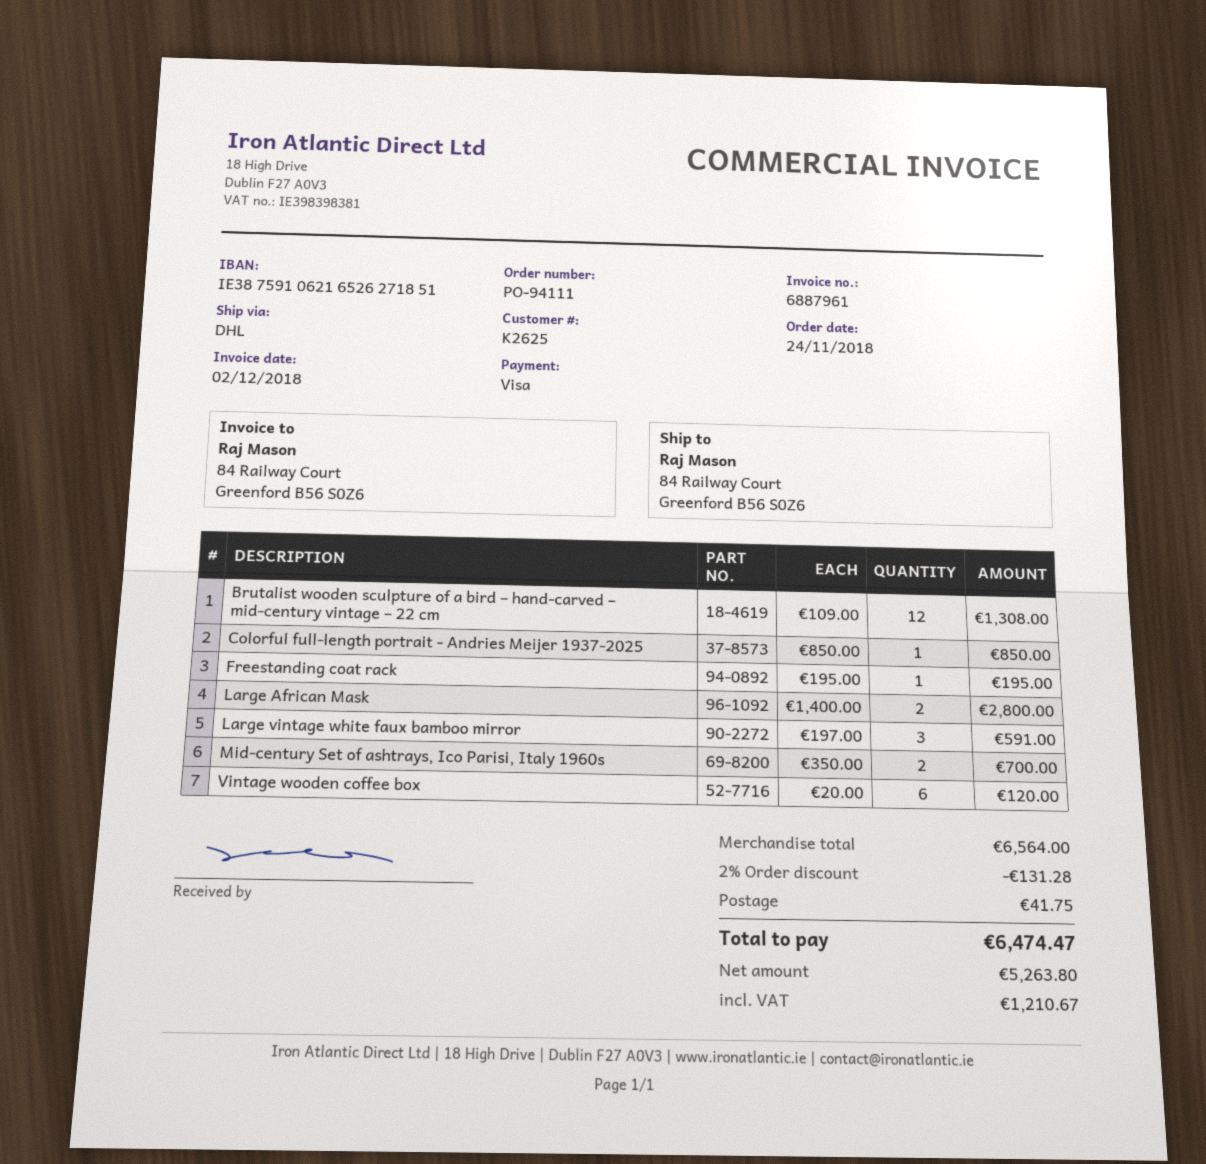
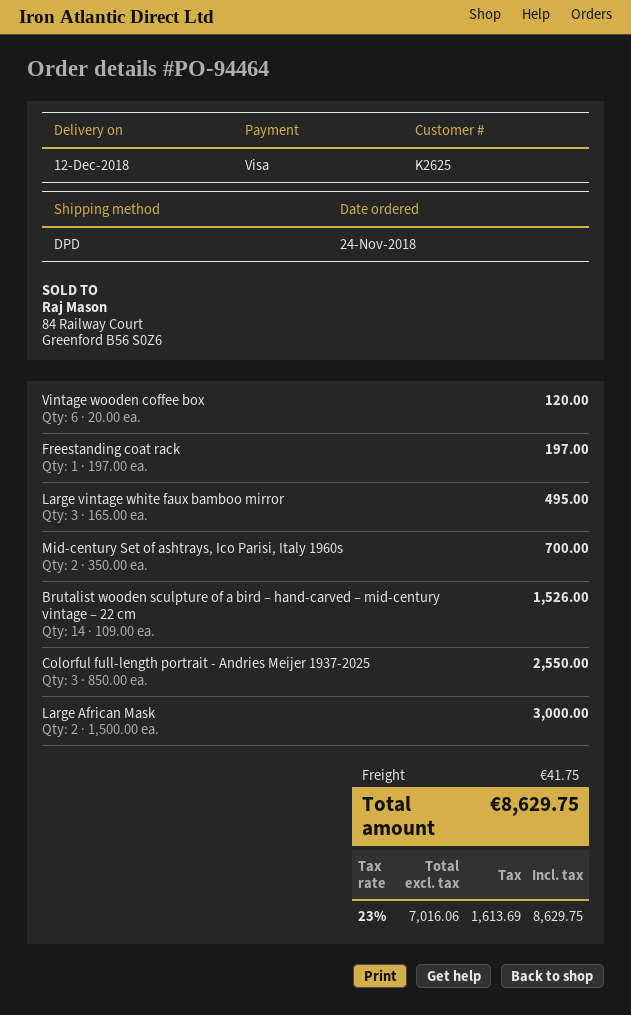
order number: PO-94111 -> PO-94464
shipping method: DHL -> DPD
Brutalist wooden sculpture of a bird – hand-carved – mid-century vintage – 22 cm: 12 x 109.00 = 1308.00 -> 14 x 109.00 = 1526.00
Colorful full-length portrait - Andries Meijer 1937-2025: 1 x 850.00 = 850.00 -> 3 x 850.00 = 2550.00
Freestanding coat rack: 1 x 195.00 = 195.00 -> 1 x 197.00 = 197.00
Large African Mask: 2 x 1400.00 = 2800.00 -> 2 x 1500.00 = 3000.00
Large vintage white faux bamboo mirror: 3 x 197.00 = 591.00 -> 3 x 165.00 = 495.00
discount: 2% = 131.28 -> none
net: 5263.80 -> 7016.06
tax: 1210.67 -> 1613.69
total: 6474.47 -> 8629.75

